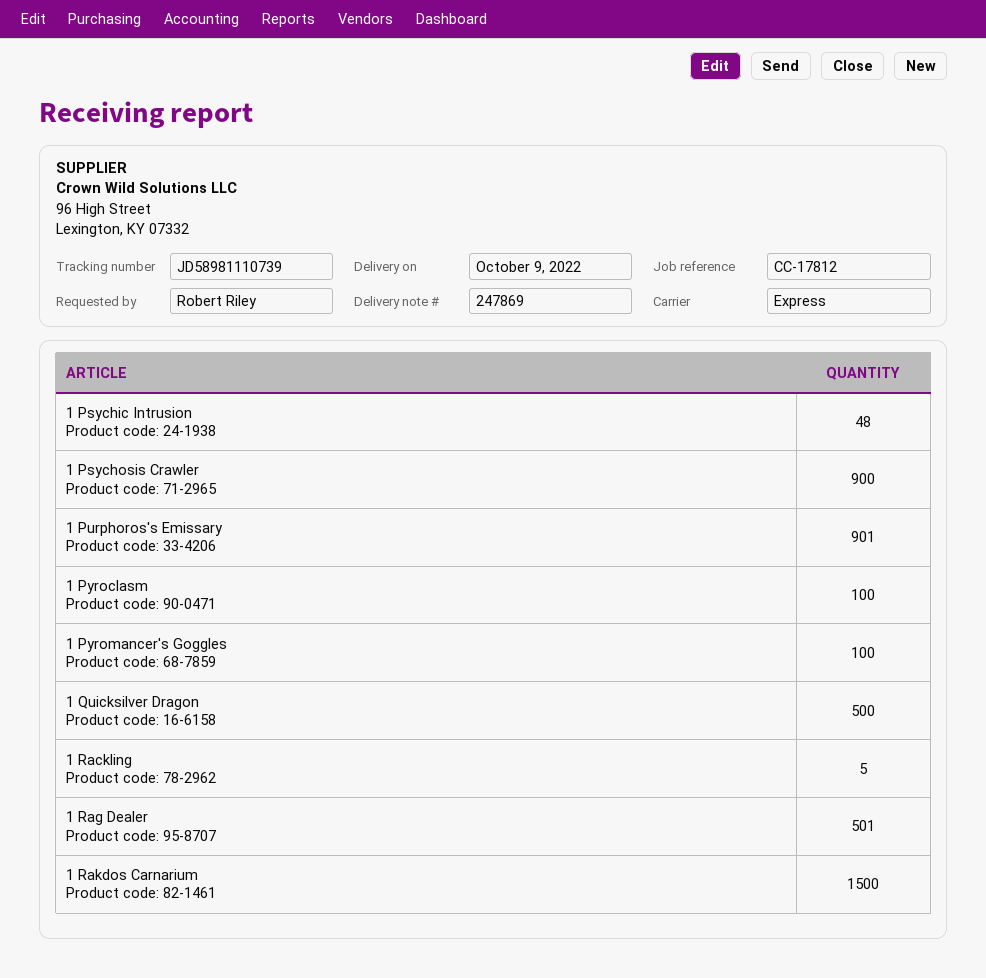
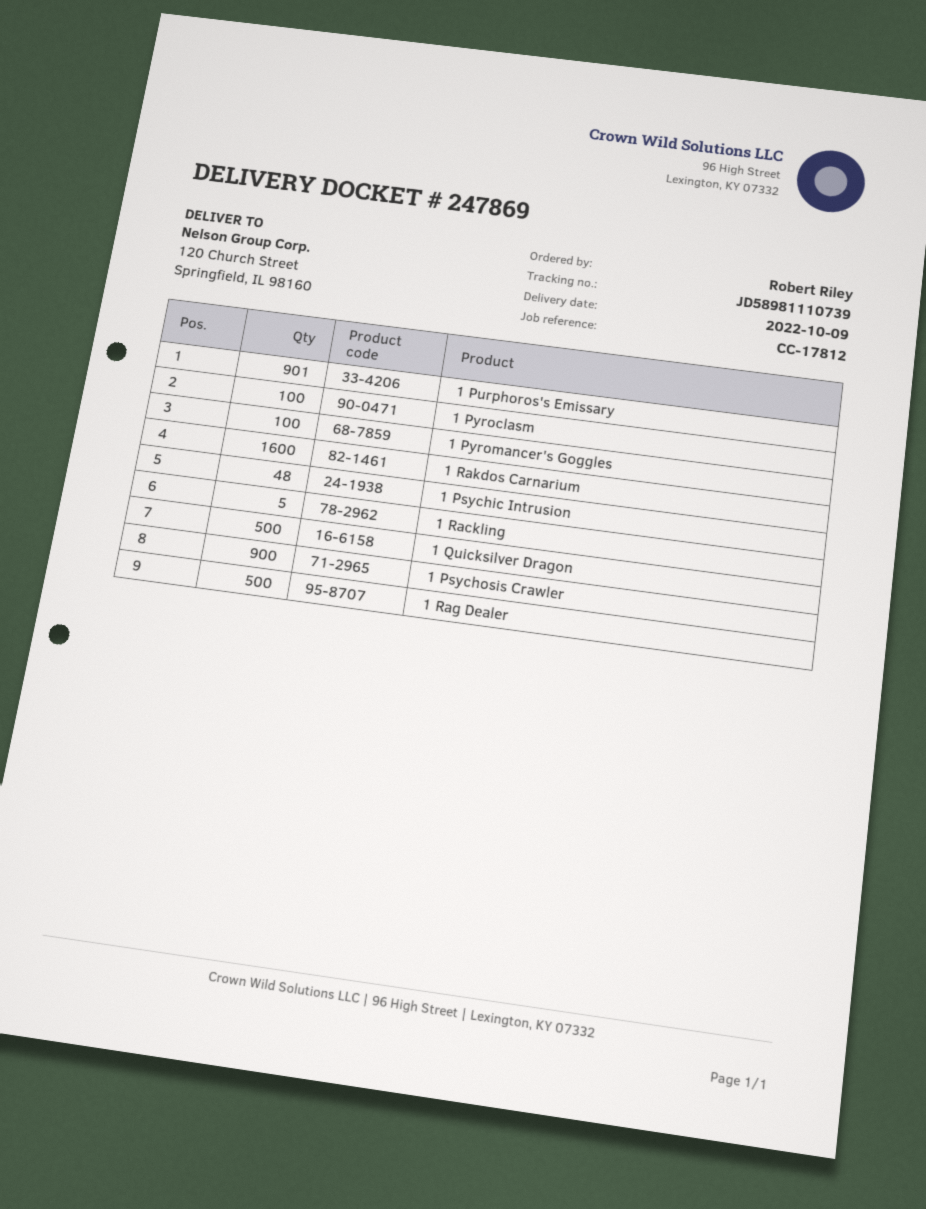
1 Rag Dealer: 501 -> 500
1 Rakdos Carnarium: 1500 -> 1600

